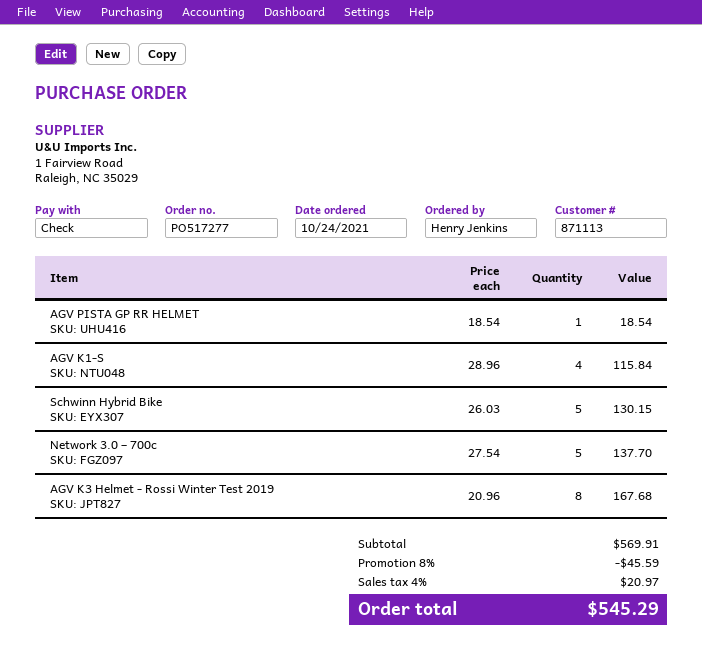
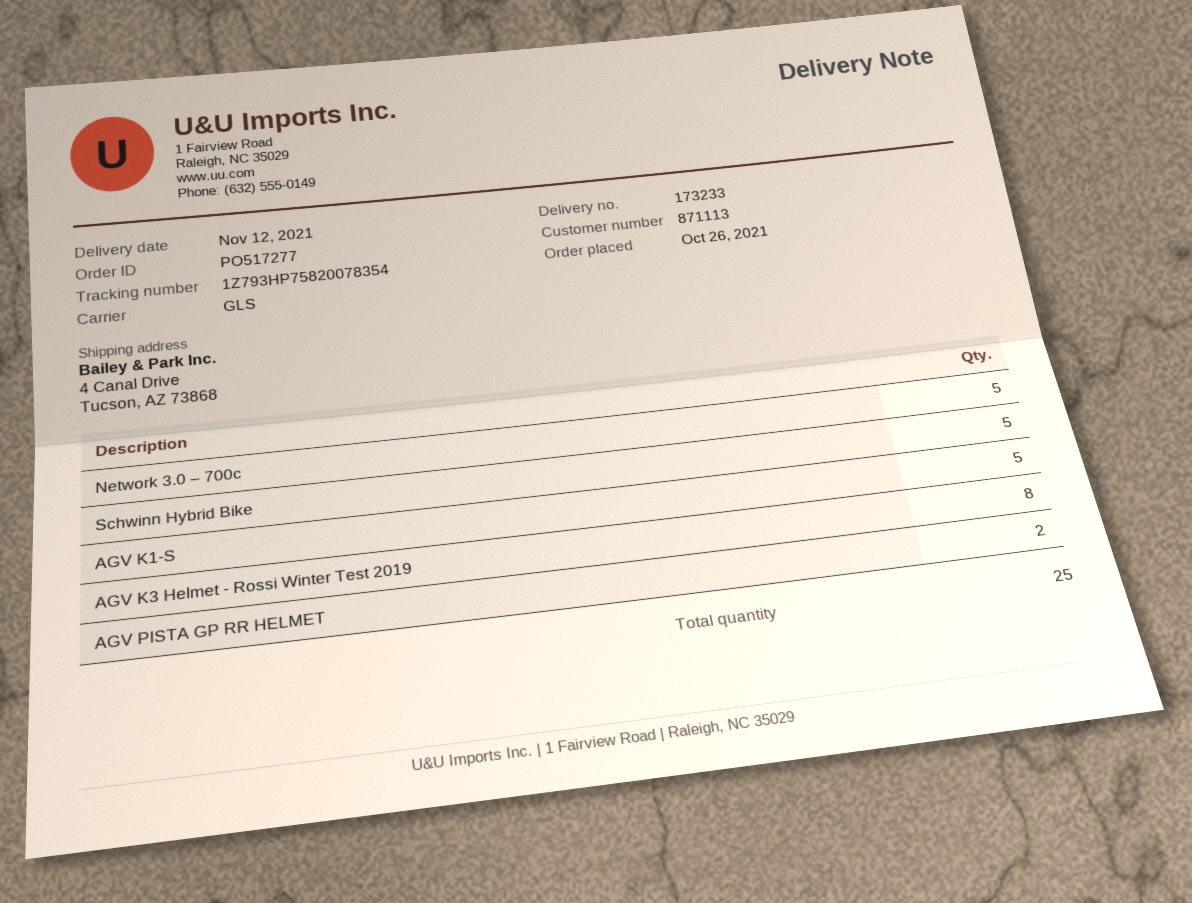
order date: 2021-10-24 -> 2021-10-26
AGV PISTA GP RR HELMET: 1 -> 2
AGV K1-S: 4 -> 5

